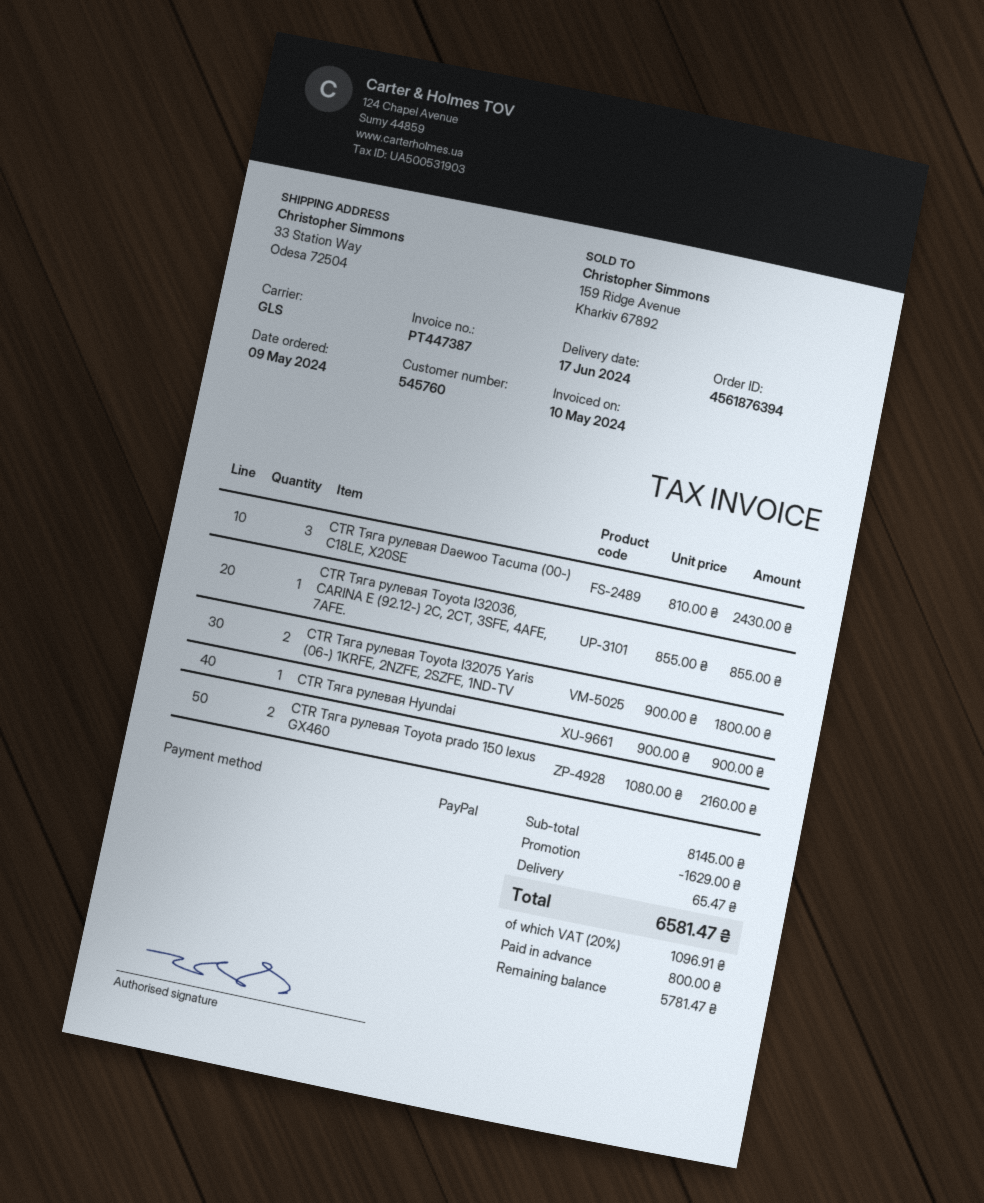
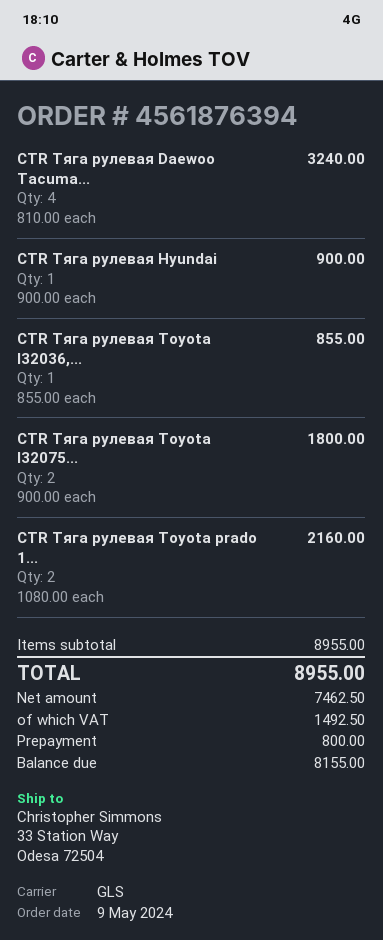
CTR Тяга рулевая Daewoo Tacuma (00-) C18LE, X20SE: 3 x 810.00 = 2430.00 -> 4 x 810.00 = 3240.00
subtotal: 8145.00 -> 8955.00
discount: 1629.00 -> none
shipping: 65.47 -> none
tax: 1096.91 -> 1492.50
total: 6581.47 -> 8955.00
balance: 5781.47 -> 8155.00

